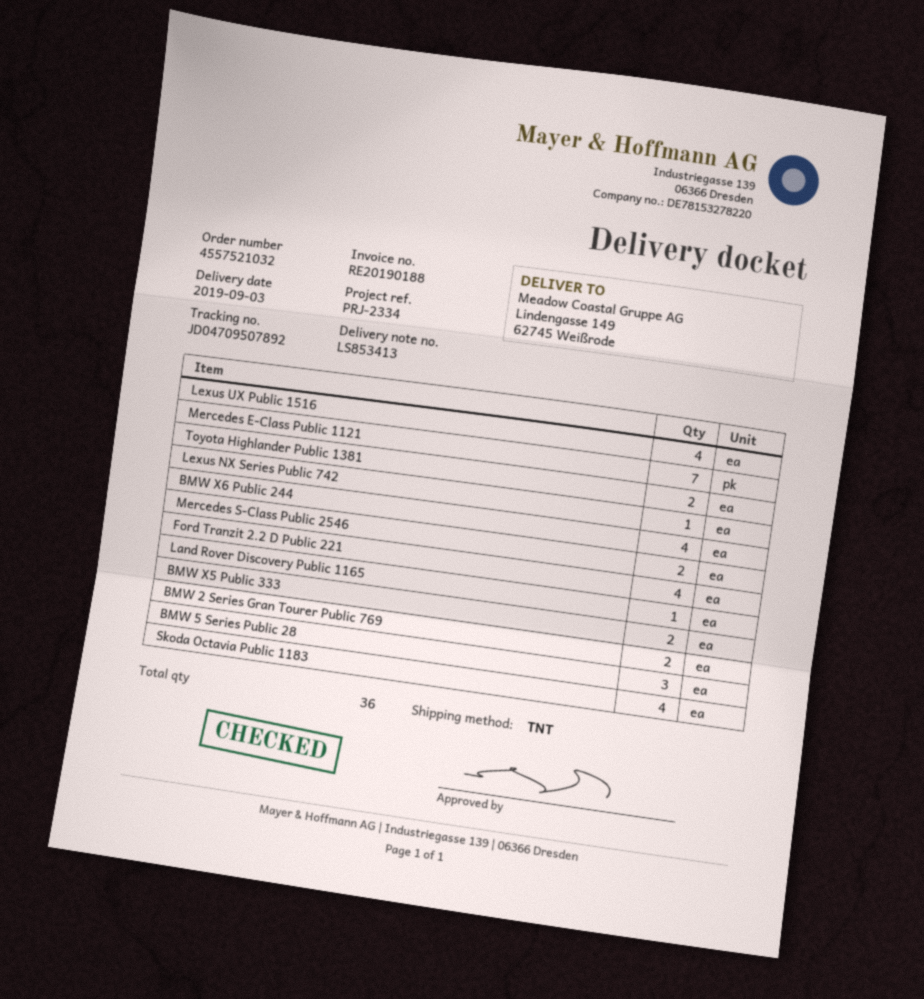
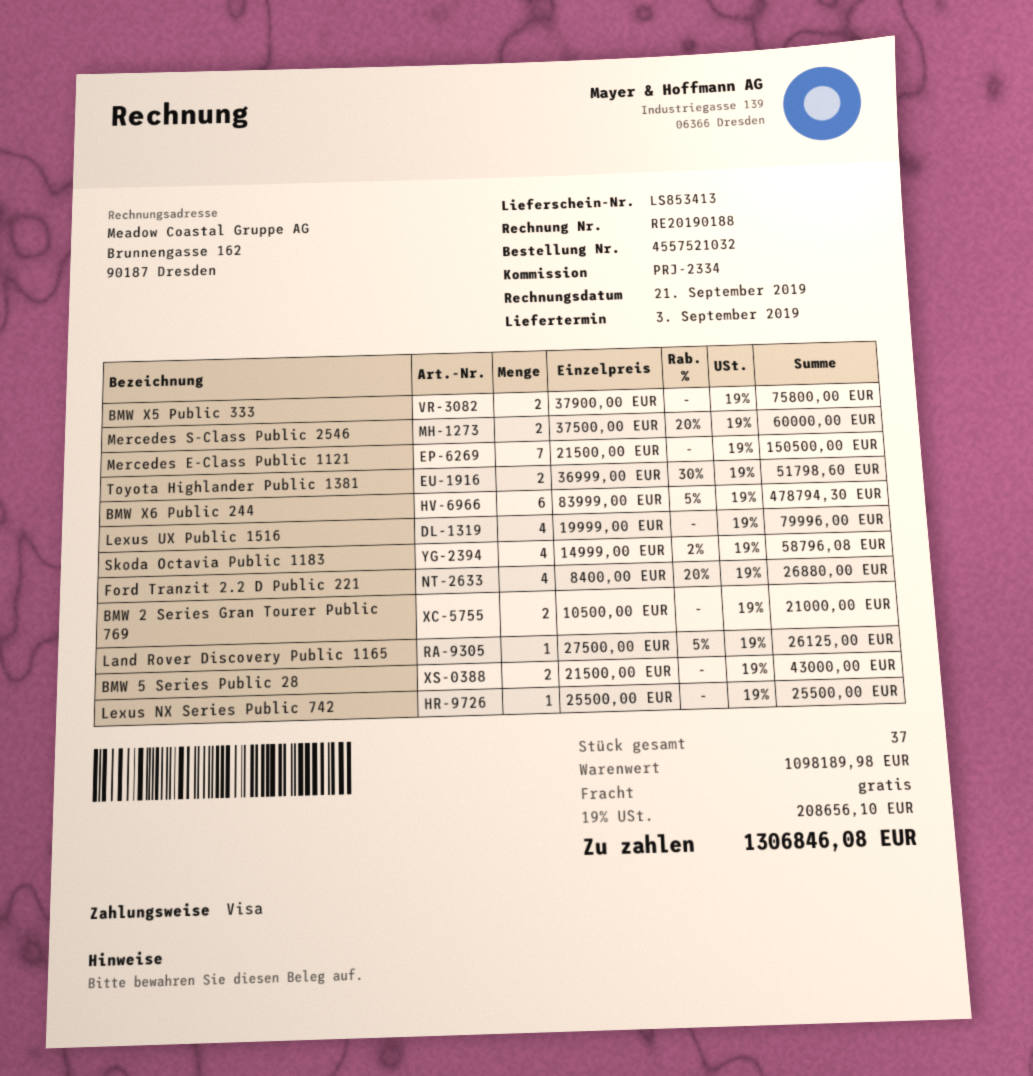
BMW X6 Public 244: 4 -> 6
BMW 5 Series Public 28: 3 -> 2
total quantity: 36 -> 37

